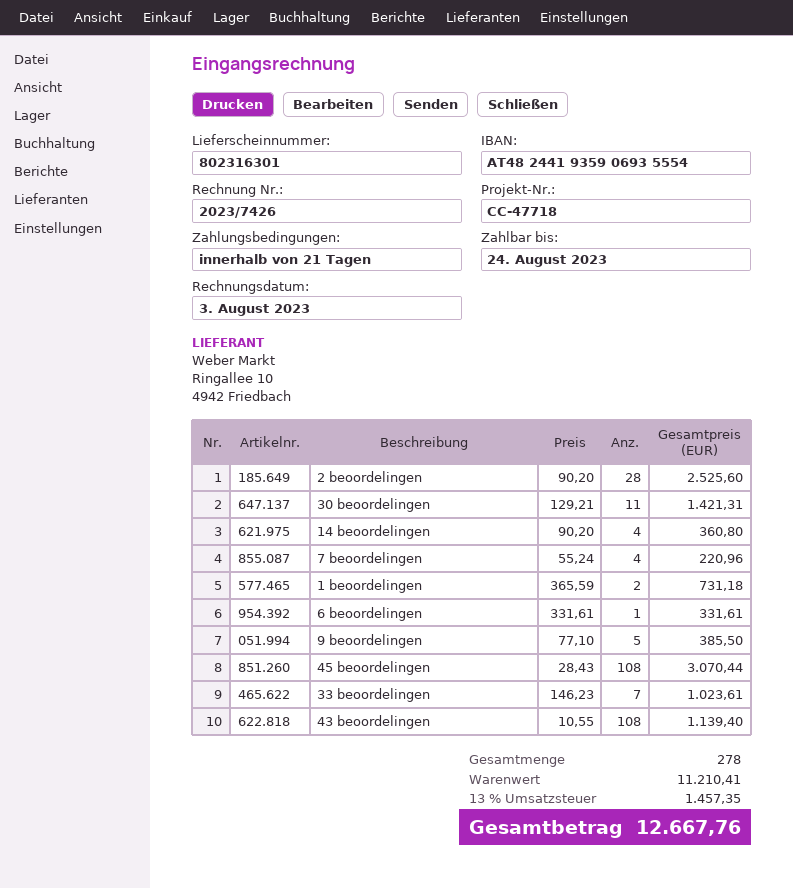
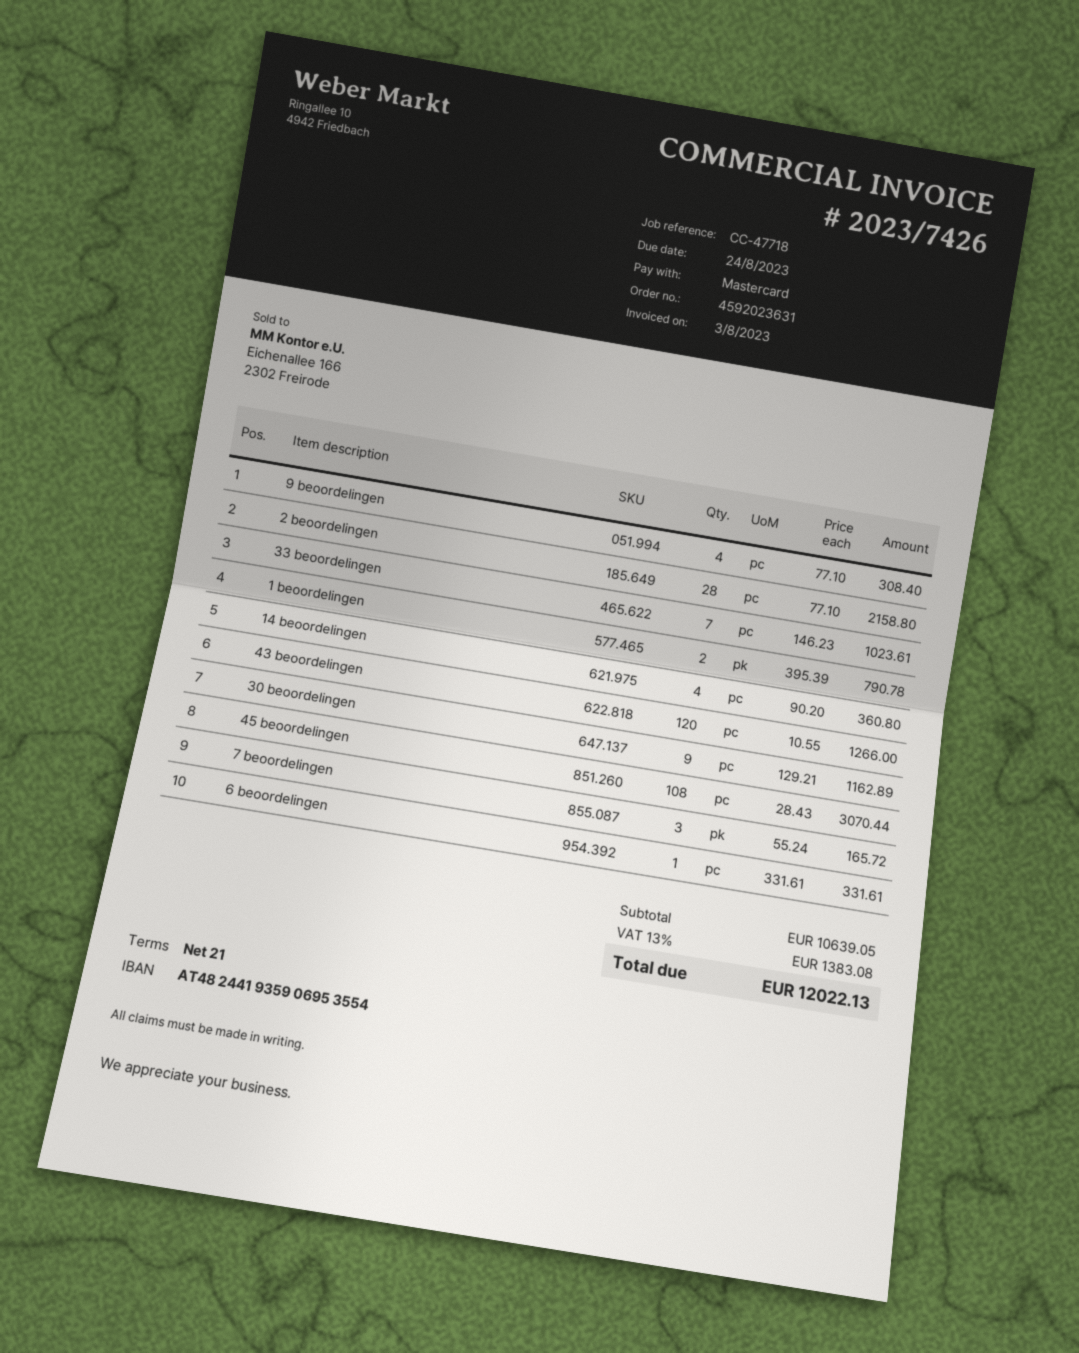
bank account: AT482441935906935554 -> AT482441935906953554
2 beoordelingen: 28 x 90.20 = 2525.60 -> 28 x 77.10 = 2158.80
30 beoordelingen: 11 x 129.21 = 1421.31 -> 9 x 129.21 = 1162.89
7 beoordelingen: 4 x 55.24 = 220.96 -> 3 x 55.24 = 165.72
1 beoordelingen: 2 x 365.59 = 731.18 -> 2 x 395.39 = 790.78
9 beoordelingen: 5 x 77.10 = 385.50 -> 4 x 77.10 = 308.40
43 beoordelingen: 108 x 10.55 = 1139.40 -> 120 x 10.55 = 1266.00
subtotal: 11210.41 -> 10639.05
tax: 13% = 1457.35 -> 13% = 1383.08
total: 12667.76 -> 12022.13

